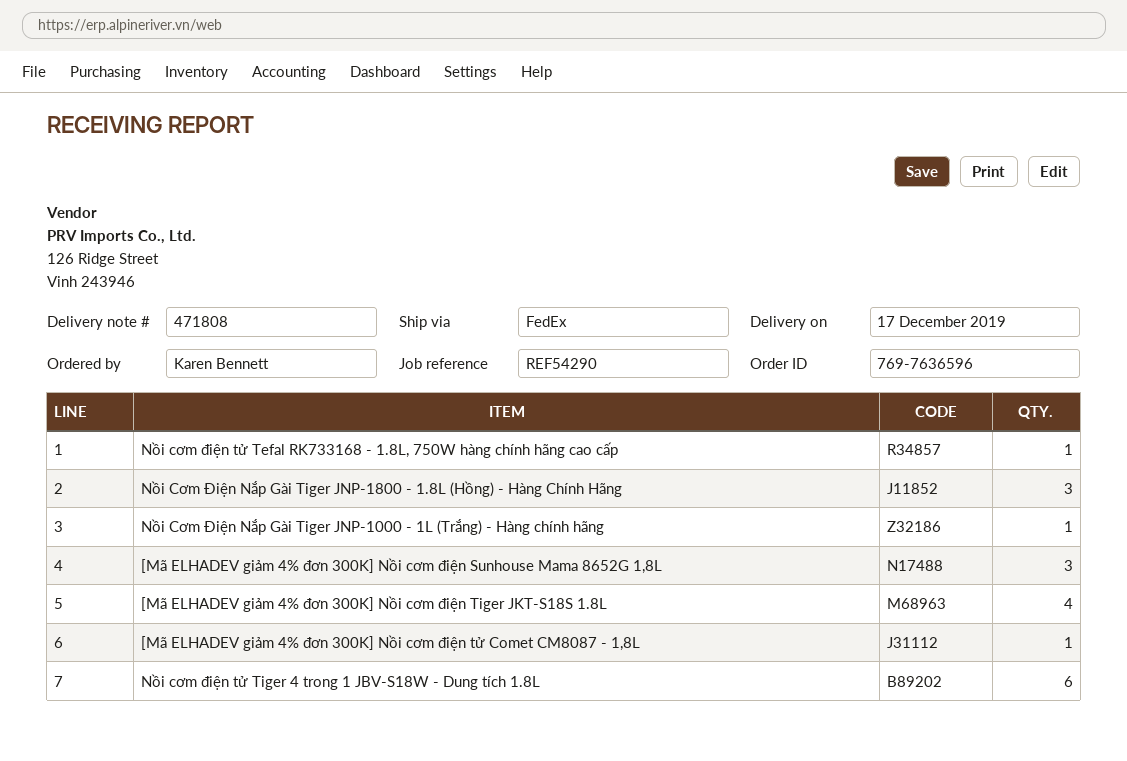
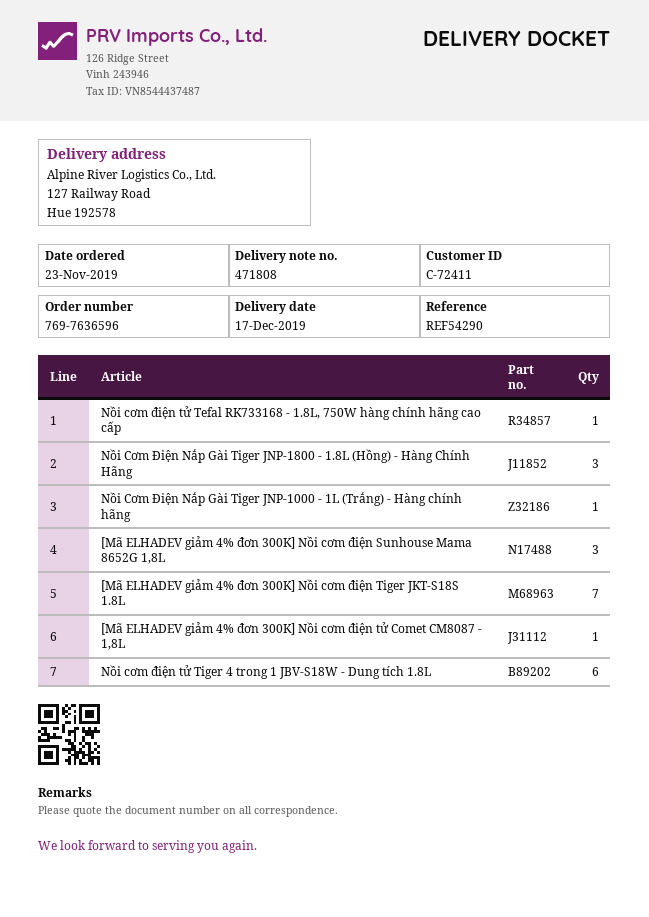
[Mã ELHADEV giảm 4% đơn 300K] Nồi cơm điện Tiger JKT-S18S 1.8L: 4 -> 7

